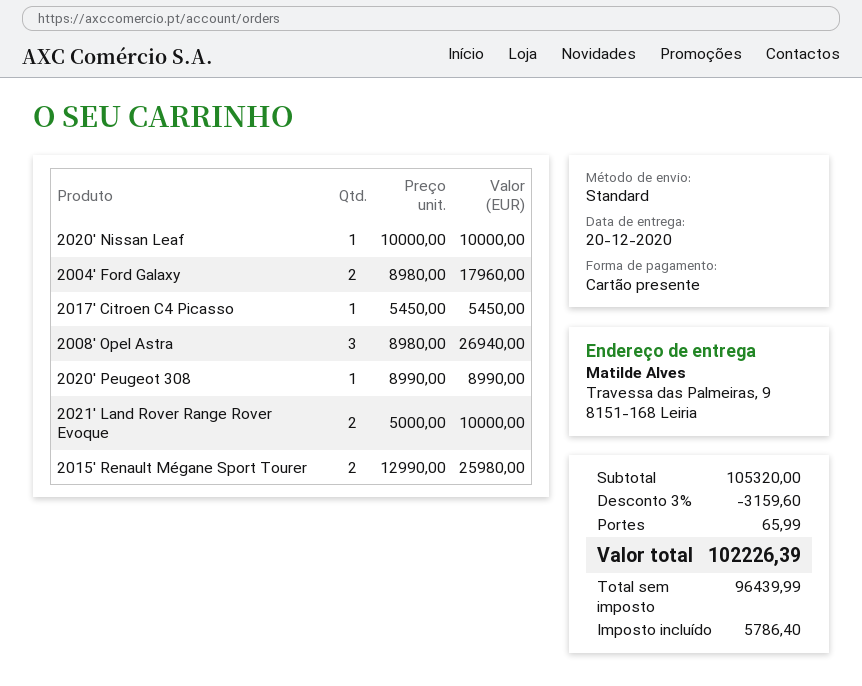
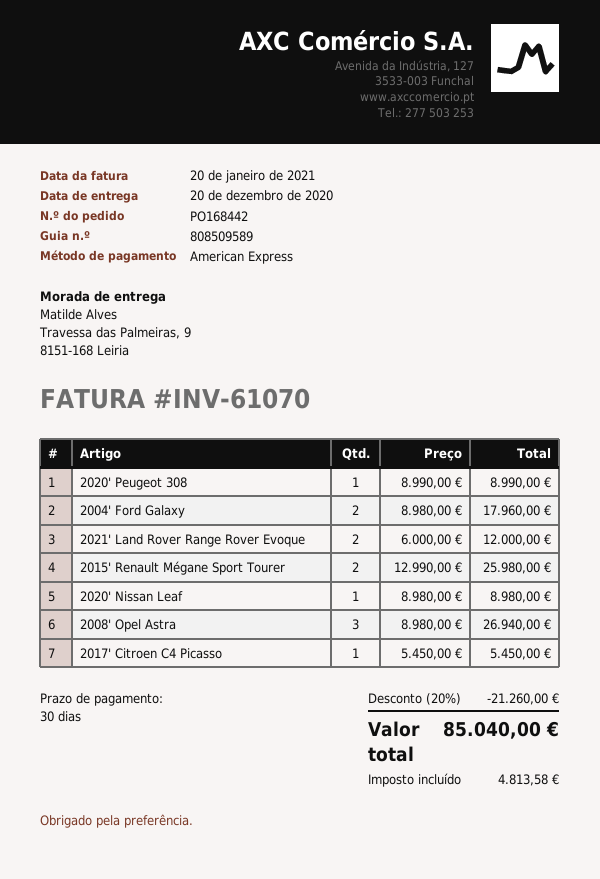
payment method: gift card -> American Express
2020' Nissan Leaf: 1 x 10000.00 = 10000.00 -> 1 x 8980.00 = 8980.00
2021' Land Rover Range Rover Evoque: 2 x 5000.00 = 10000.00 -> 2 x 6000.00 = 12000.00
discount: 3% = 3159.60 -> 20% = 21260.00
shipping: 65.99 -> none
tax: 5786.40 -> 4813.58
total: 102226.39 -> 85040.00

